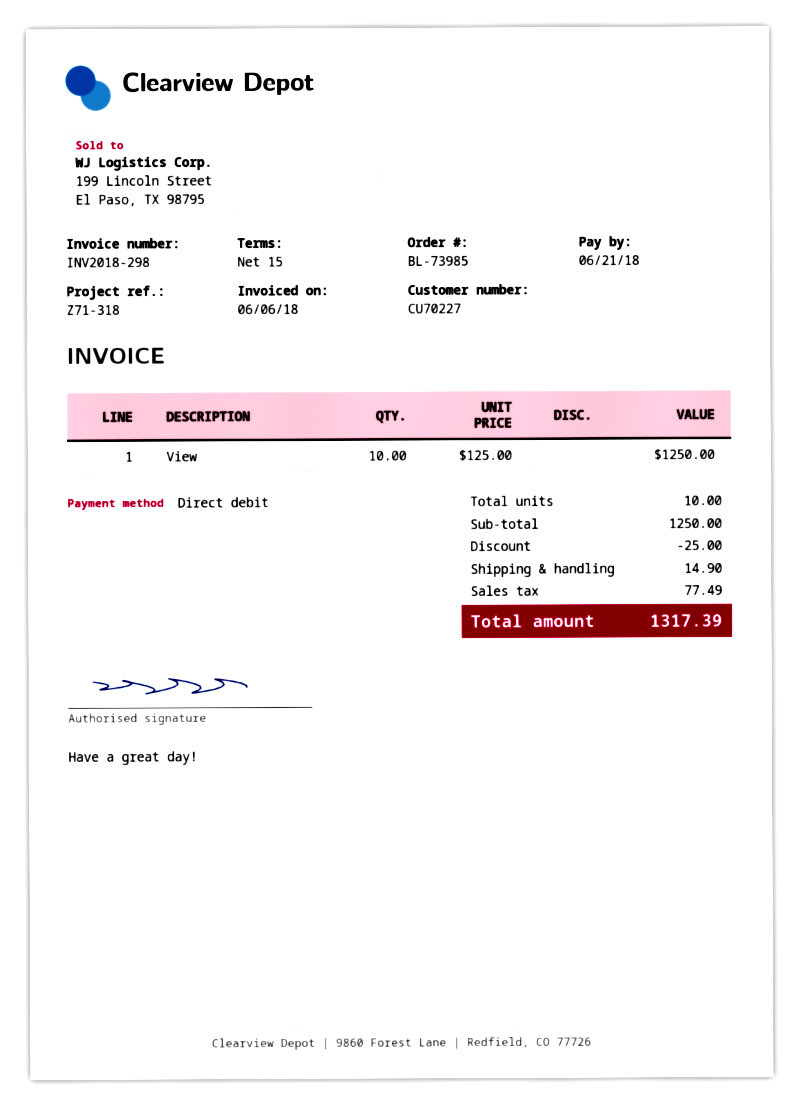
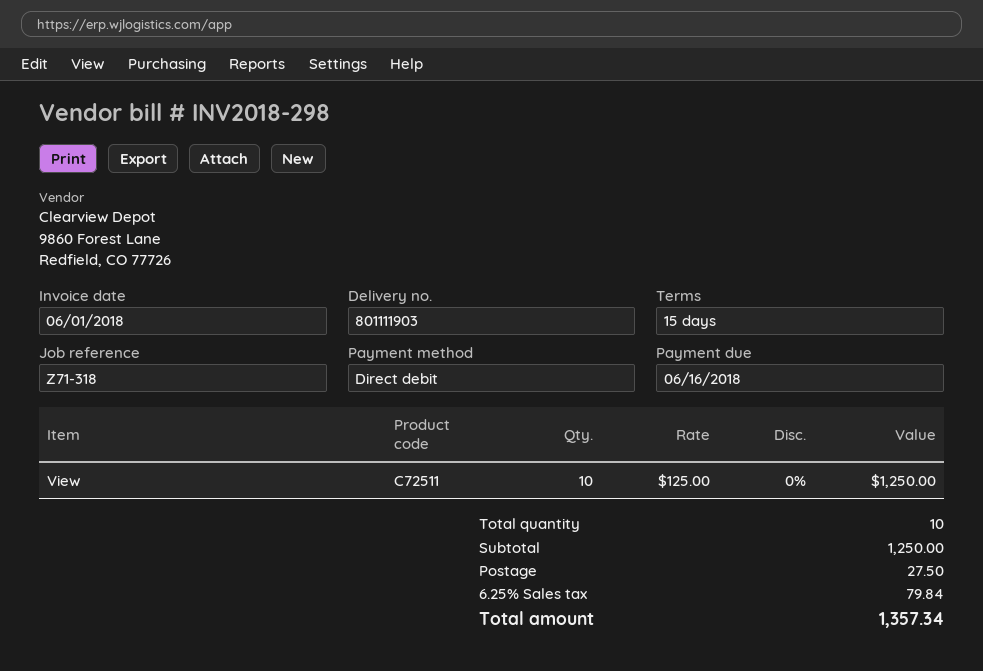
invoice date: 2018-06-06 -> 2018-06-01
due date: 2018-06-21 -> 2018-06-16
discount: 25.00 -> none
shipping: 14.90 -> 27.50
tax: 77.49 -> 79.84
total: 1317.39 -> 1357.34

